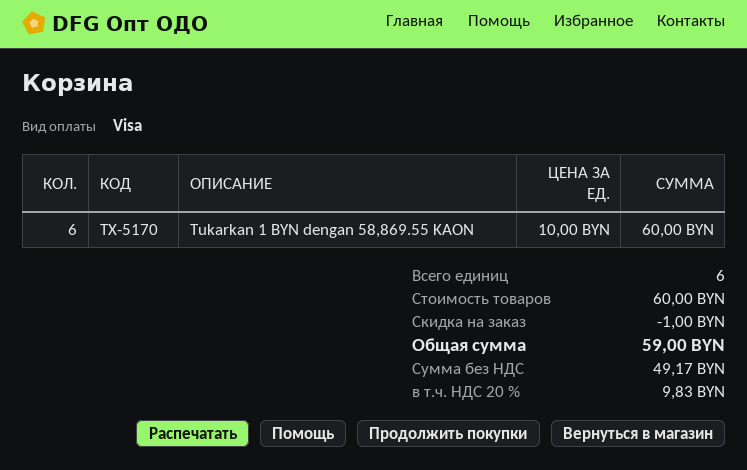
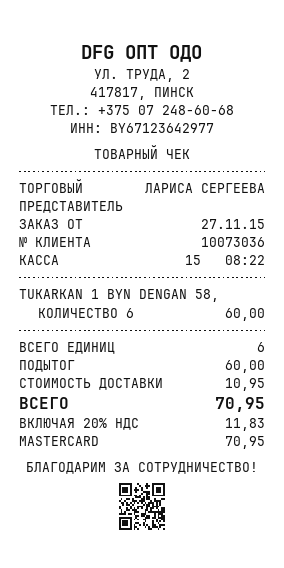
payment method: Visa -> Mastercard
discount: 1.00 -> none
shipping: none -> 10.95
tax: 20% = 9.83 -> 20% = 11.83
total: 59.00 -> 70.95

